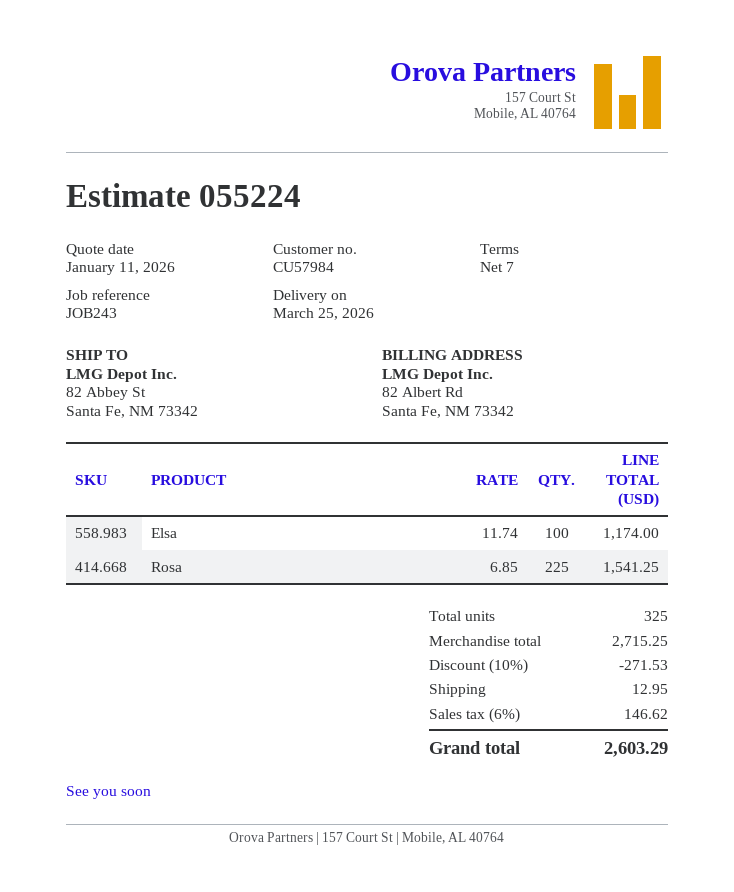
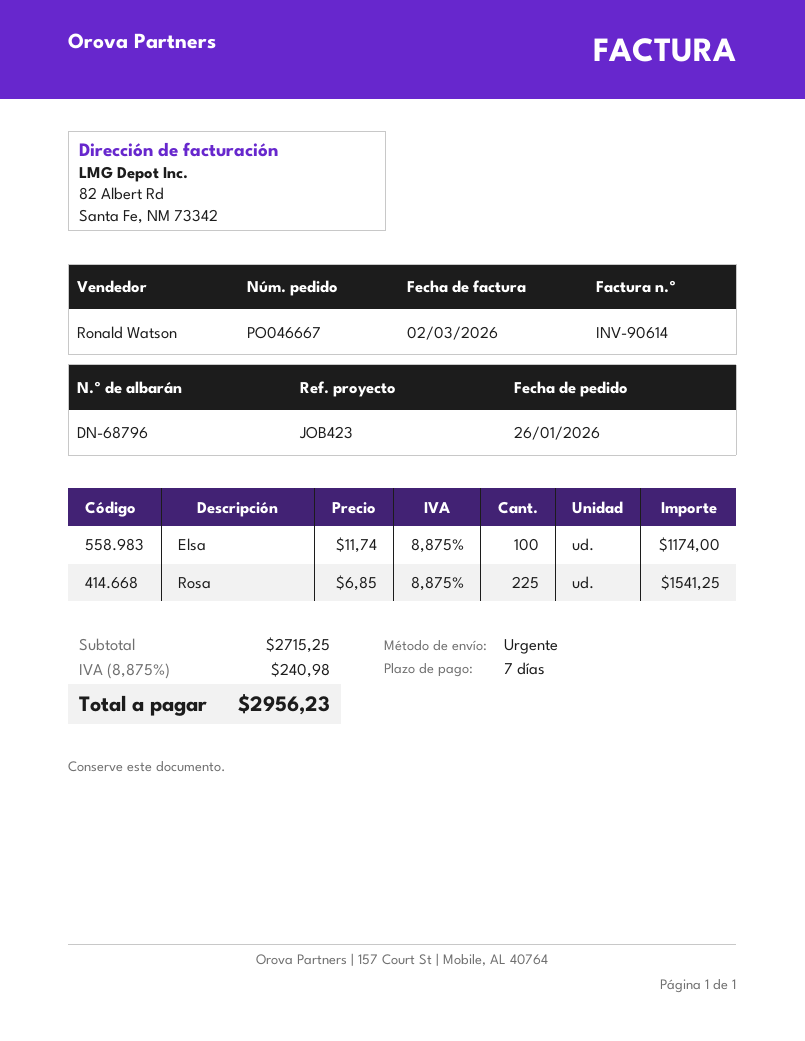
reference: JOB243 -> JOB423
discount: 10% = 271.53 -> none
shipping: 12.95 -> none
tax: 6% = 146.62 -> 8.875% = 240.98
total: 2603.29 -> 2956.23

